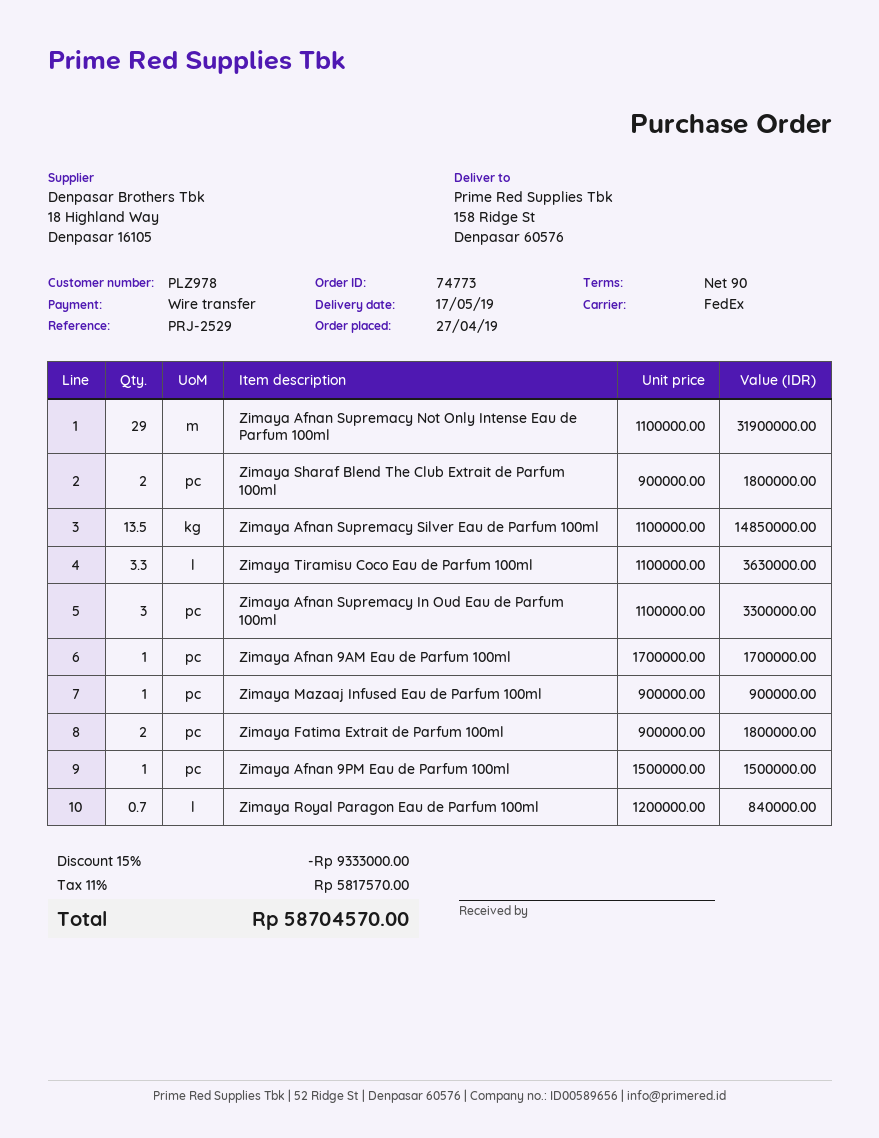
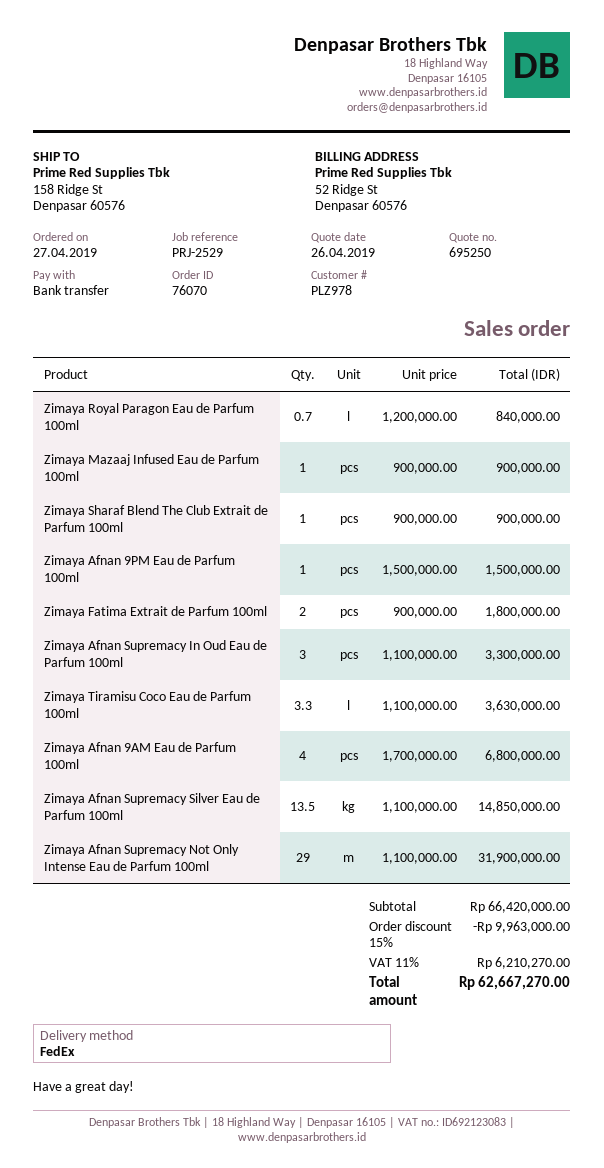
order number: 74773 -> 76070
Zimaya Sharaf Blend The Club Extrait de Parfum 100ml: 2 x 900000.00 = 1800000.00 -> 1 x 900000.00 = 900000.00
Zimaya Afnan 9AM Eau de Parfum 100ml: 1 x 1700000.00 = 1700000.00 -> 4 x 1700000.00 = 6800000.00
discount: 15% = 9333000.00 -> 15% = 9963000.00
tax: 11% = 5817570.00 -> 11% = 6210270.00
total: 58704570.00 -> 62667270.00

